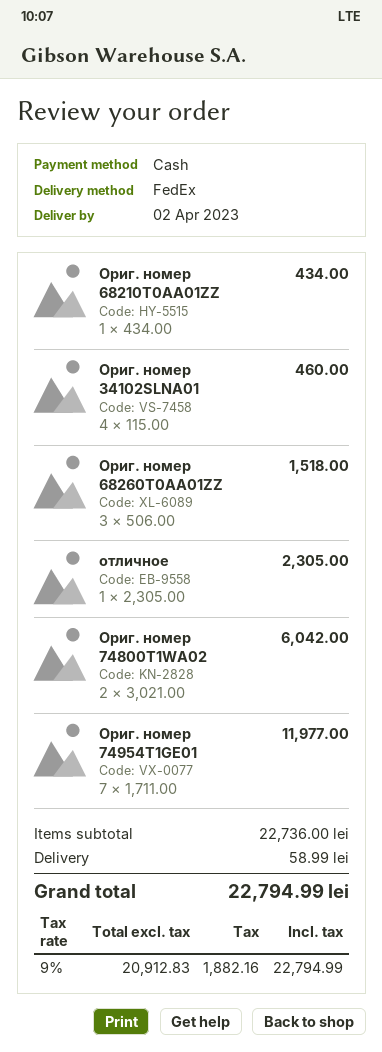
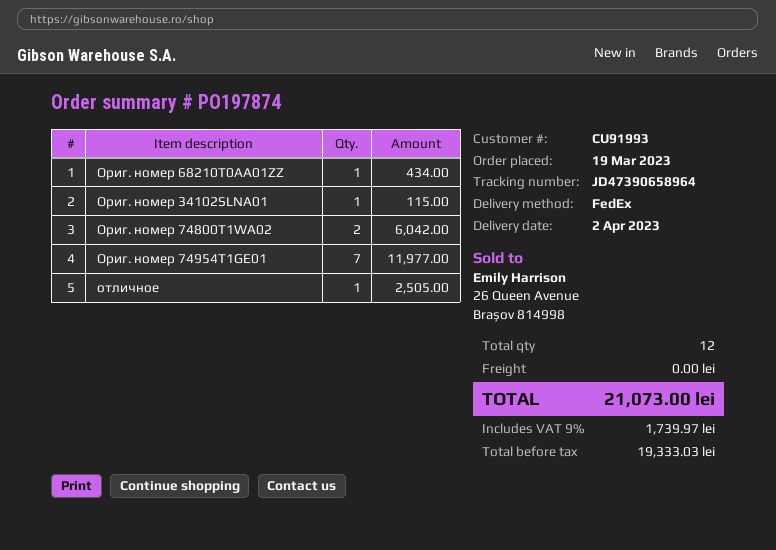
Ориг. номер 34102SLNA01: 4 for 460.00 -> 1 for 115.00
Ориг. номер 68260T0AA01ZZ: 3 for 1518.00 -> none
отличное: 1 for 2305.00 -> 1 for 2505.00
shipping: 58.99 -> 0.00
net: 20912.83 -> 19333.03
tax: 9% = 1882.16 -> 9% = 1739.97
total: 22794.99 -> 21073.00

